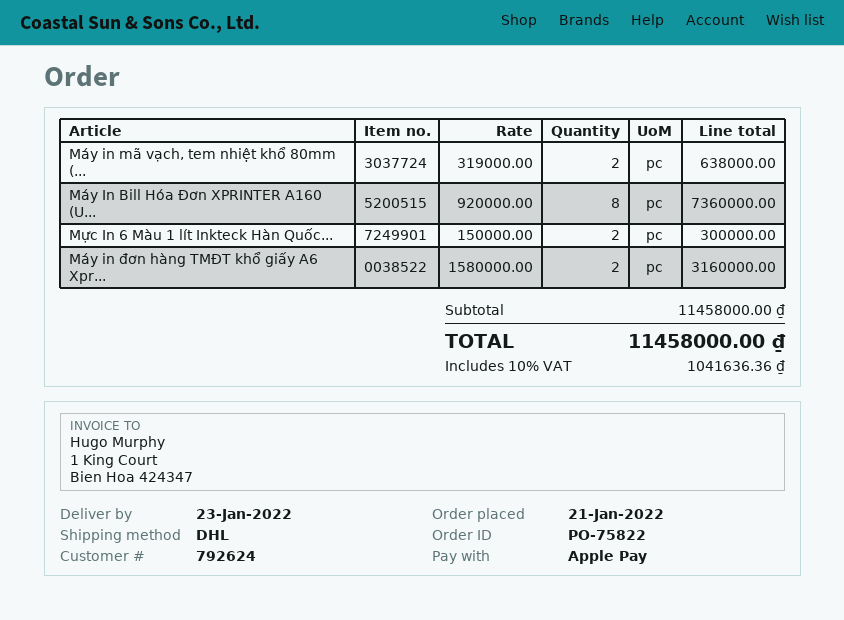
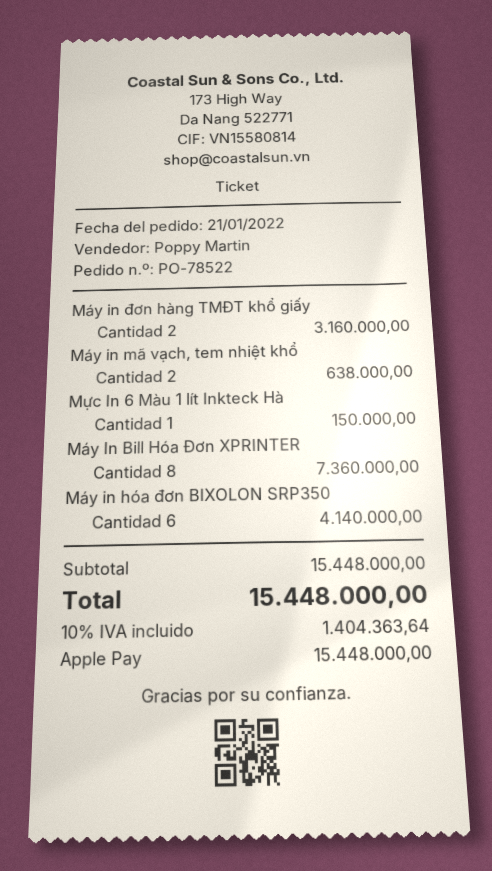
order number: PO-75822 -> PO-78522
Mực In 6 Màu 1 lít Inkteck Hàn Quốc...: 2 for 300000.00 -> 1 for 150000.00
Máy in hóa đơn BIXOLON SRP350: none -> 6 for 4140000.00
subtotal: 11458000.00 -> 15448000.00
tax: 10% = 1041636.36 -> 10% = 1404363.64
total: 11458000.00 -> 15448000.00

